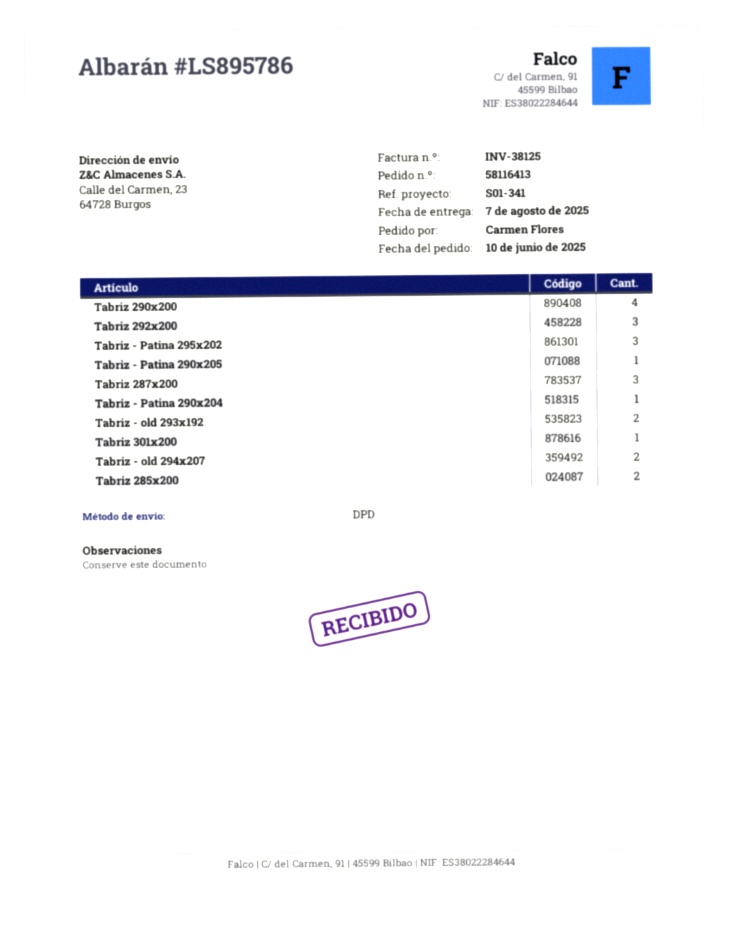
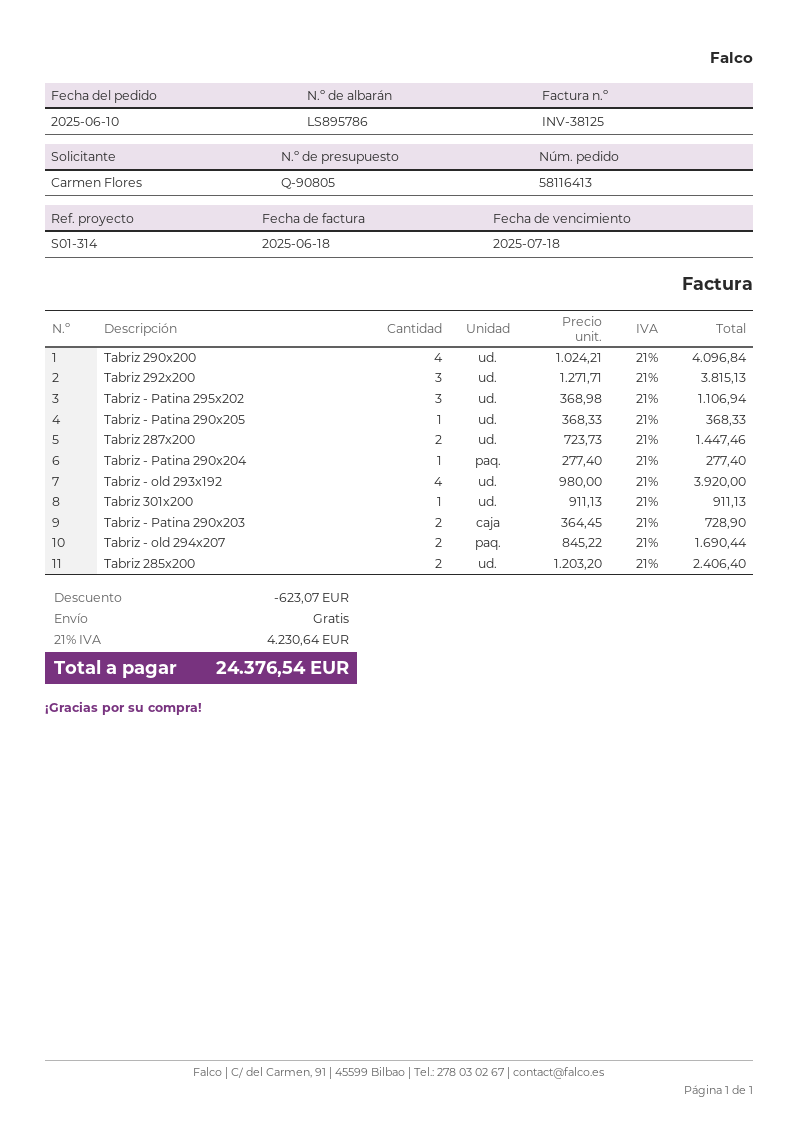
reference: S01-341 -> S01-314
Tabriz 287x200: 3 -> 2
Tabriz - old 293x192: 2 -> 4
Tabriz - Patina 290x203: none -> 2

